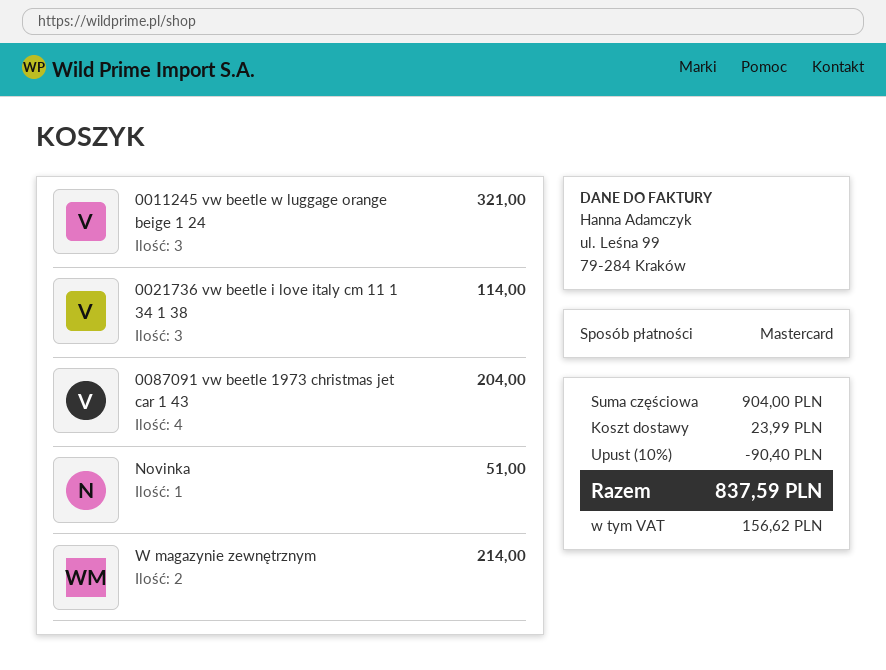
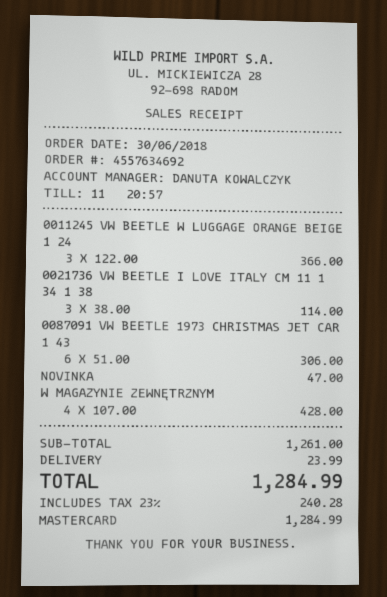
0011245 vw beetle w luggage orange beige 1 24: 3 for 321.00 -> 3 for 366.00
0087091 vw beetle 1973 christmas jet car 1 43: 4 for 204.00 -> 6 for 306.00
Novinka: 1 for 51.00 -> 1 for 47.00
W magazynie zewnętrznym: 2 for 214.00 -> 4 for 428.00
subtotal: 904.00 -> 1261.00
discount: 10% = 90.40 -> none
tax: 156.62 -> 240.28
total: 837.59 -> 1284.99

